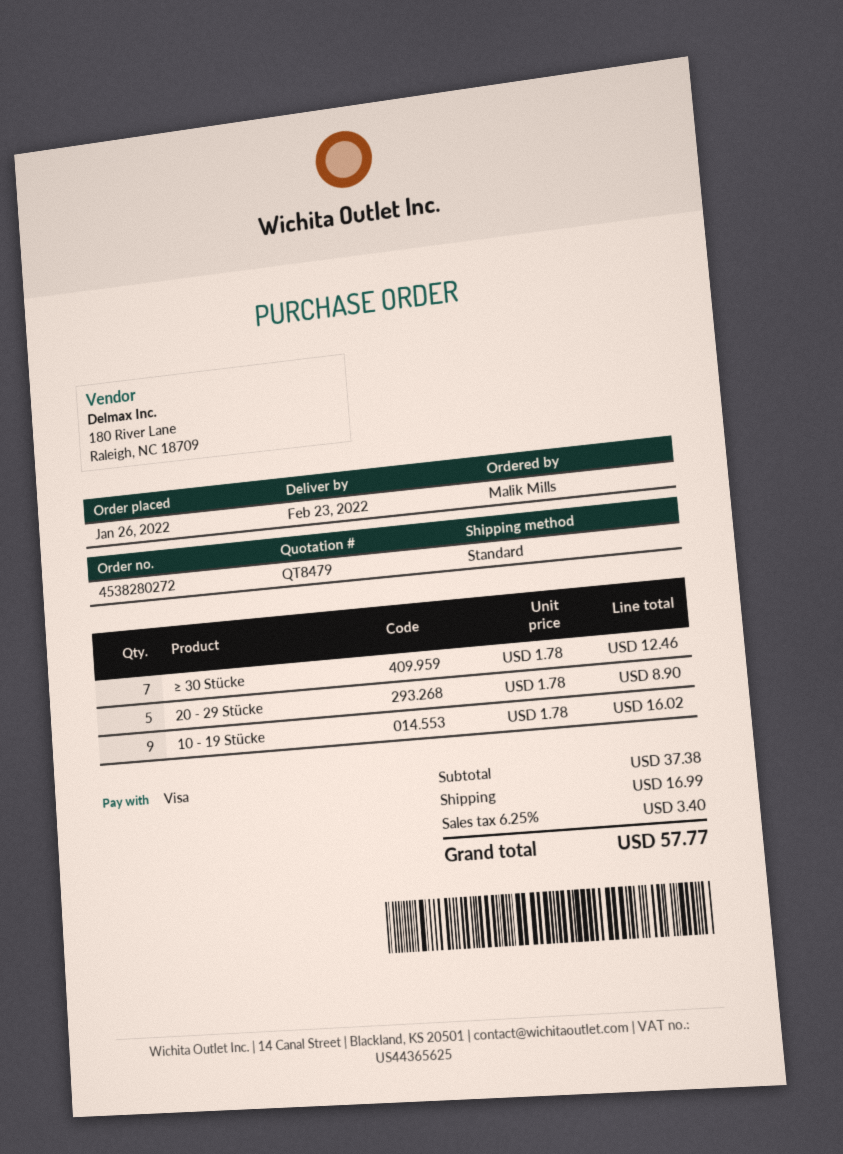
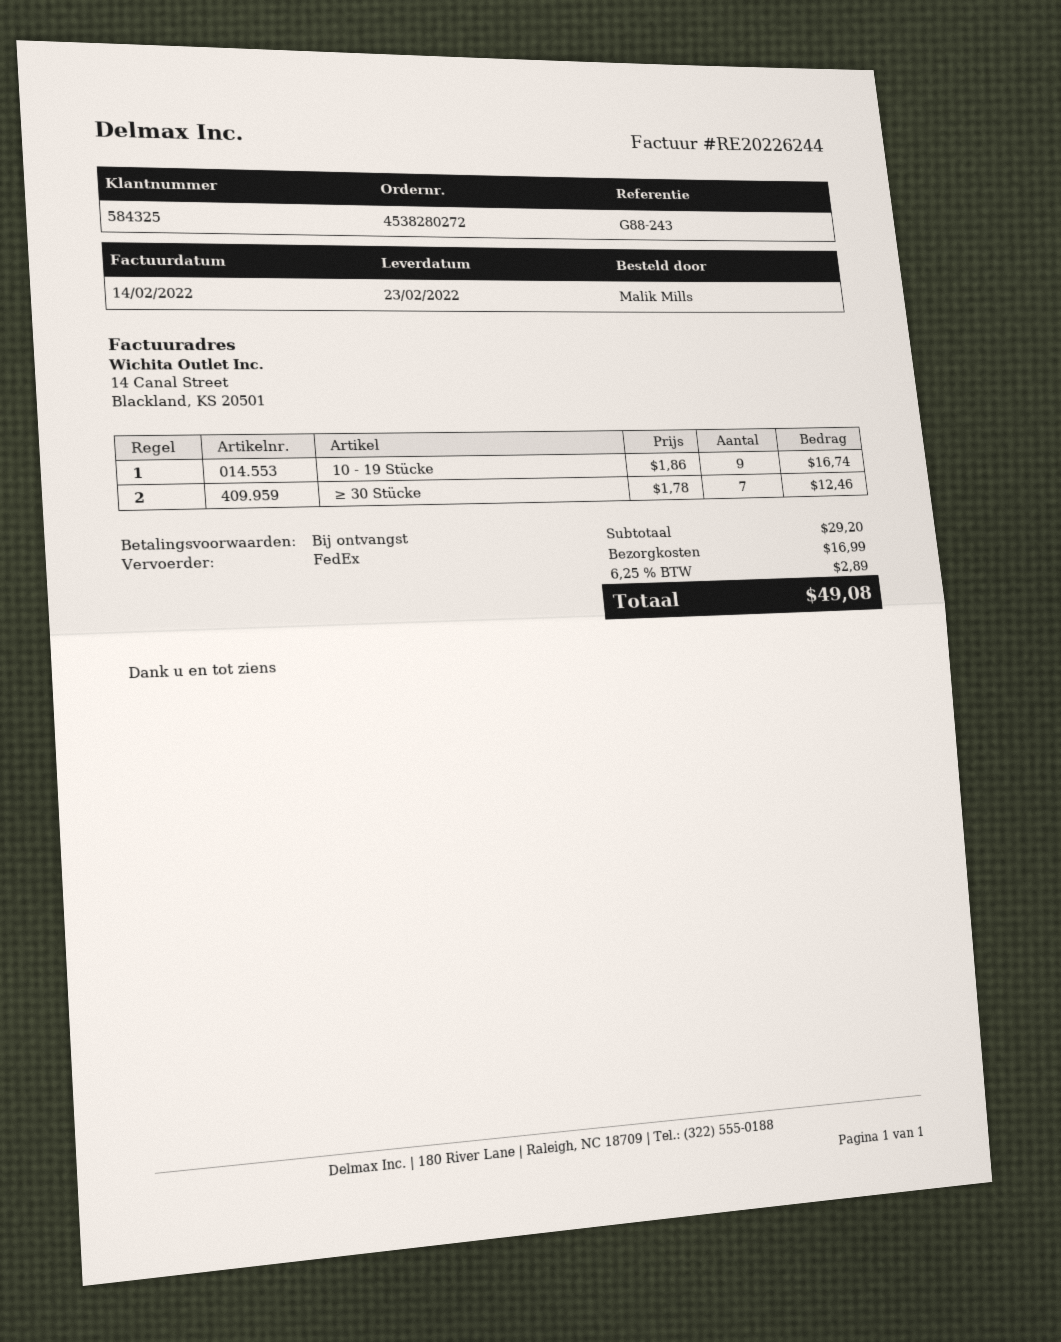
shipping method: standard -> FedEx
20 - 29 Stücke: 5 x 1.78 = 8.90 -> none
10 - 19 Stücke: 9 x 1.78 = 16.02 -> 9 x 1.86 = 16.74
subtotal: 37.38 -> 29.20
tax: 6.25% = 3.40 -> 6.25% = 2.89
total: 57.77 -> 49.08

